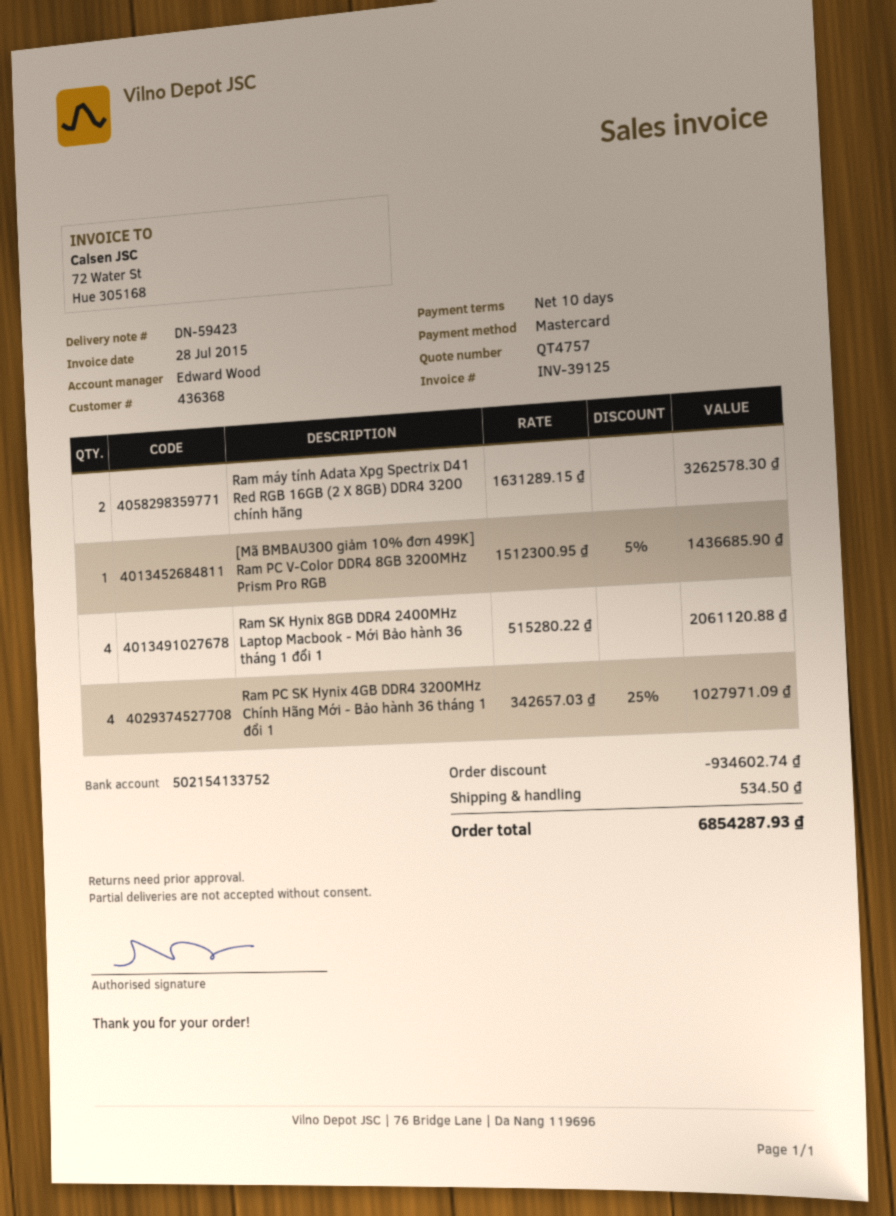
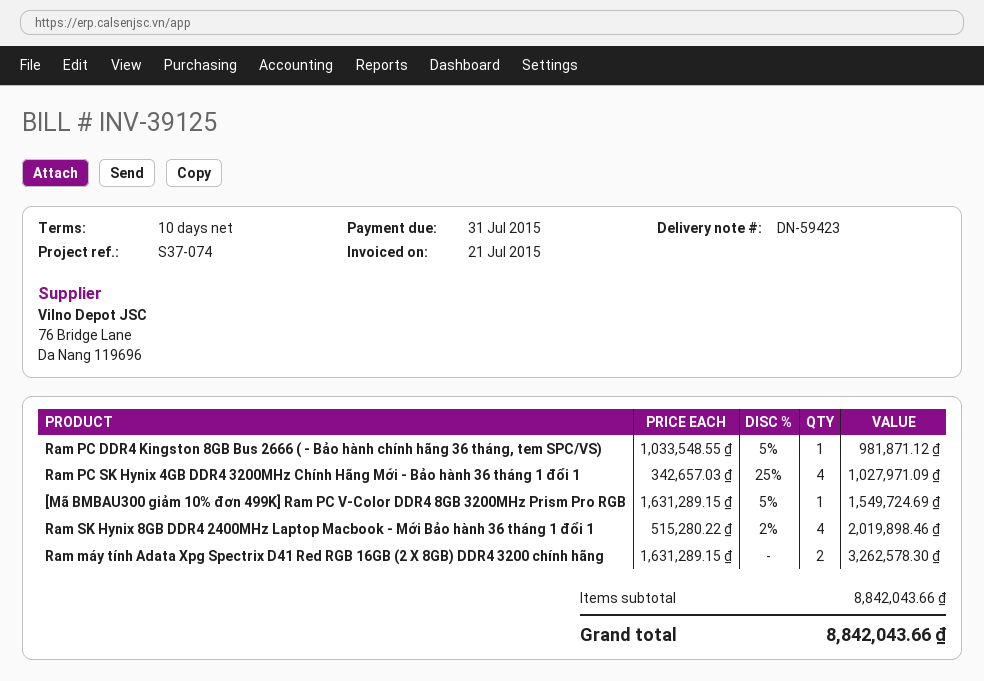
invoice date: 2015-07-28 -> 2015-07-21
[Mã BMBAU300 giảm 10% đơn 499K] Ram PC V-Color DDR4 8GB 3200MHz Prism Pro RGB: 1 x 1512300.95 - 5% = 1436685.90 -> 1 x 1631289.15 - 5% = 1549724.69
Ram SK Hynix 8GB DDR4 2400MHz Laptop Macbook - Mới Bảo hành 36 tháng 1 đổi 1: 4 x 515280.22 = 2061120.88 -> 4 x 515280.22 - 2% = 2019898.46
Ram PC DDR4 Kingston 8GB Bus 2666 ( - Bảo hành chính hãng 36 tháng, tem SPC/VS): none -> 1 x 1033548.55 - 5% = 981871.12
discount: 934602.74 -> none
shipping: 534.50 -> none
total: 6854287.93 -> 8842043.66

